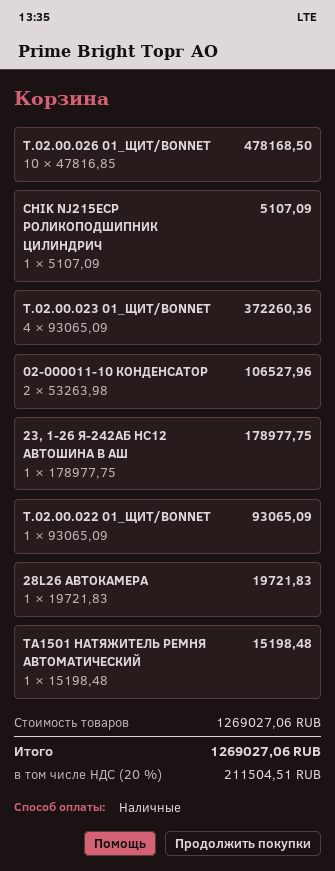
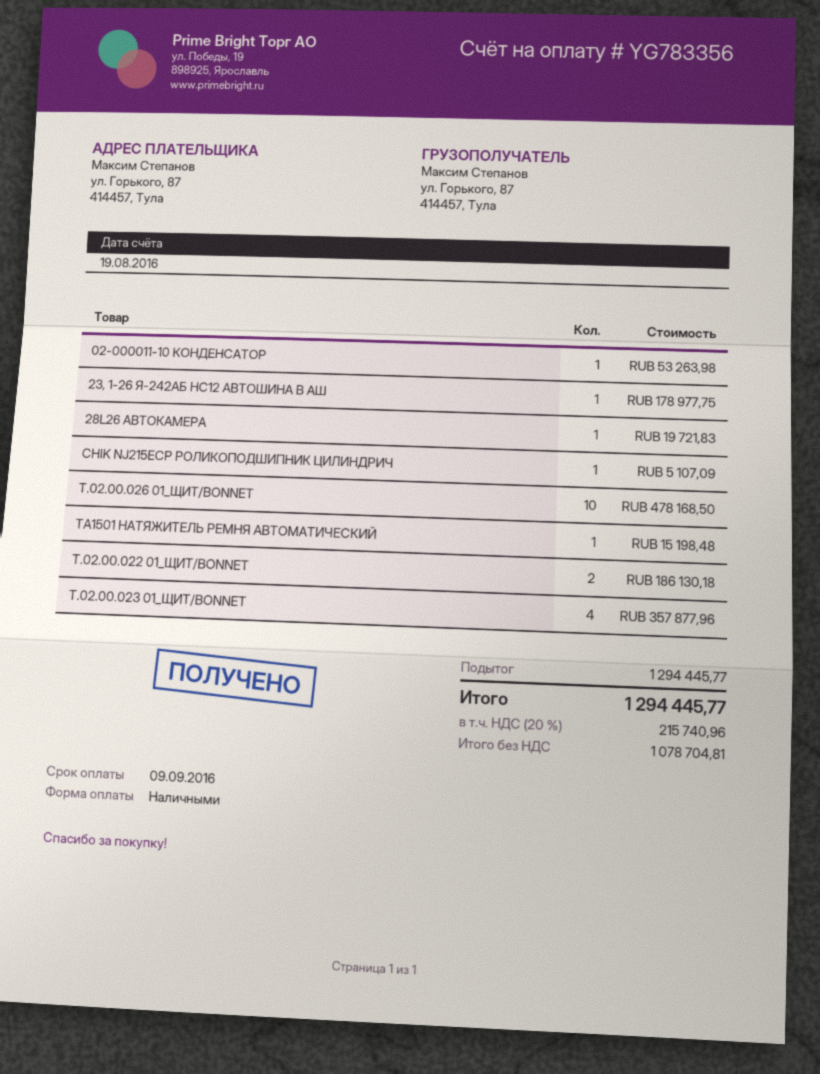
Т.02.00.023 01_ЩИТ/BONNET: 4 for 372260.36 -> 4 for 357877.96
02-000011-10 КОНДЕНСАТОР: 2 for 106527.96 -> 1 for 53263.98
Т.02.00.022 01_ЩИТ/BONNET: 1 for 93065.09 -> 2 for 186130.18
subtotal: 1269027.06 -> 1294445.77
tax: 20% = 211504.51 -> 20% = 215740.96
total: 1269027.06 -> 1294445.77

